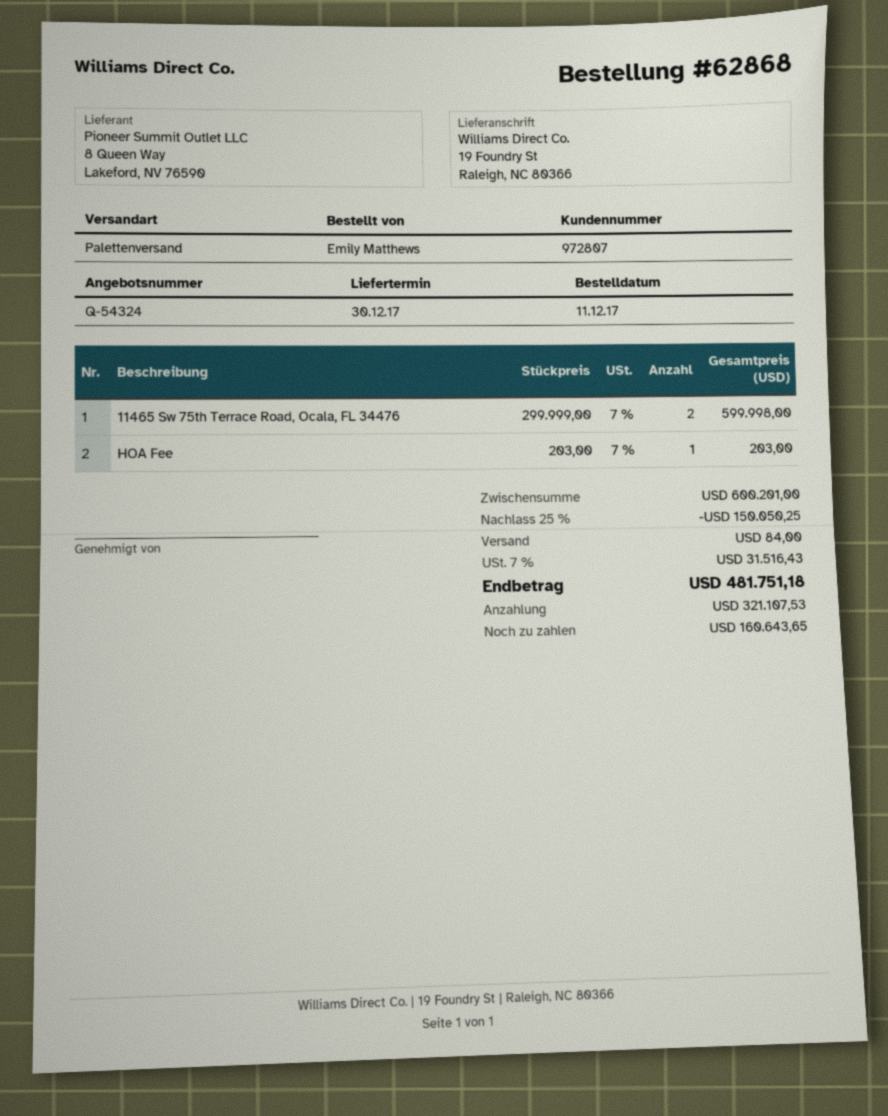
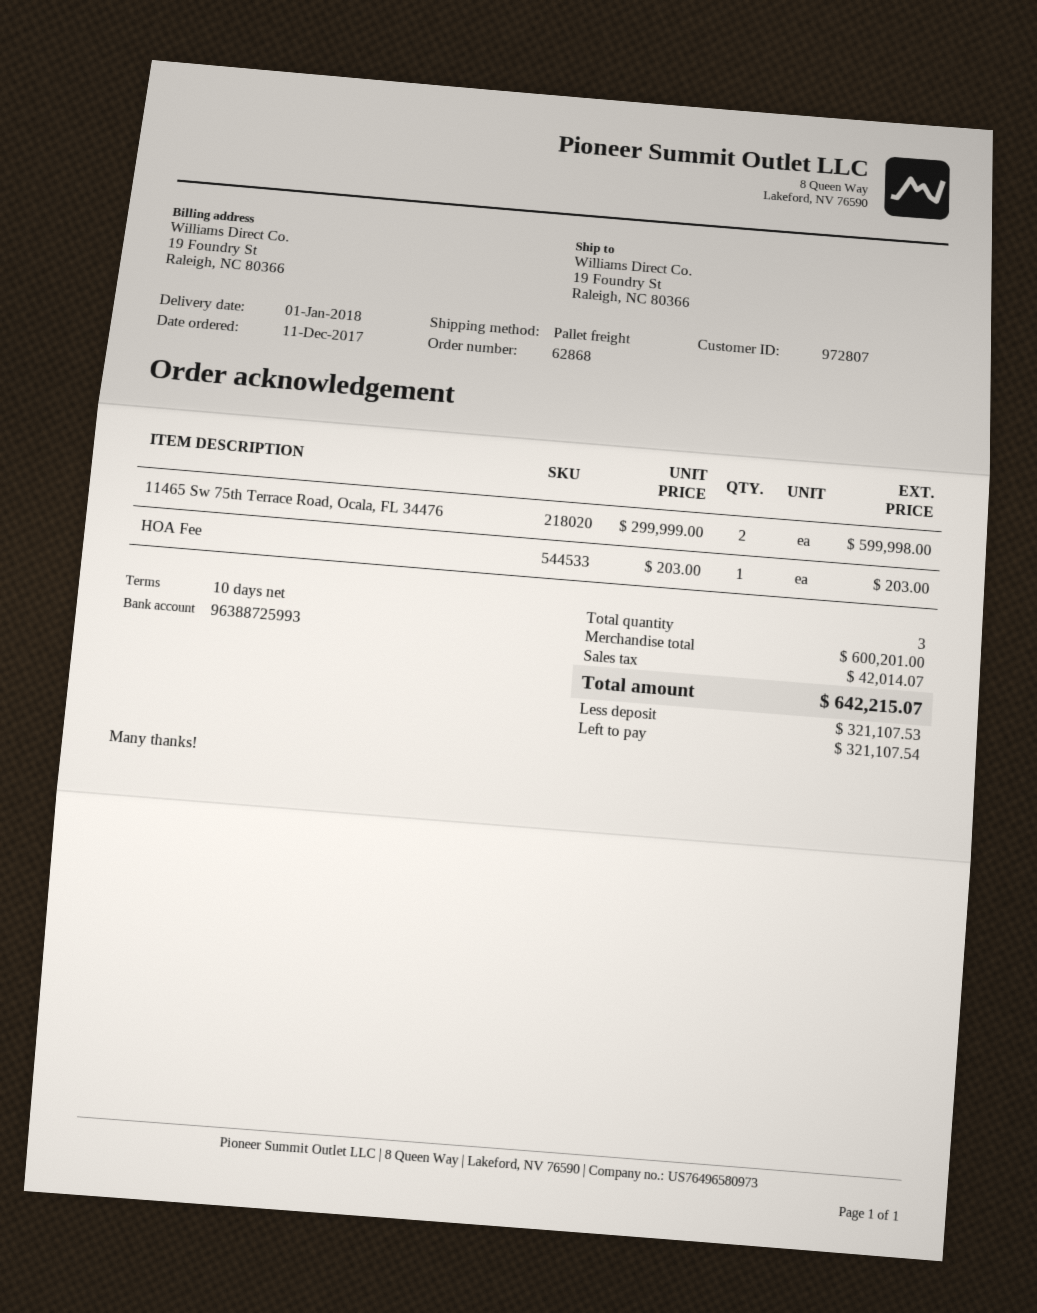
delivery date: 2017-12-30 -> 2018-01-01
discount: 25% = 150050.25 -> none
shipping: 84.00 -> none
tax: 31516.43 -> 42014.07
total: 481751.18 -> 642215.07
balance: 160643.65 -> 321107.54

